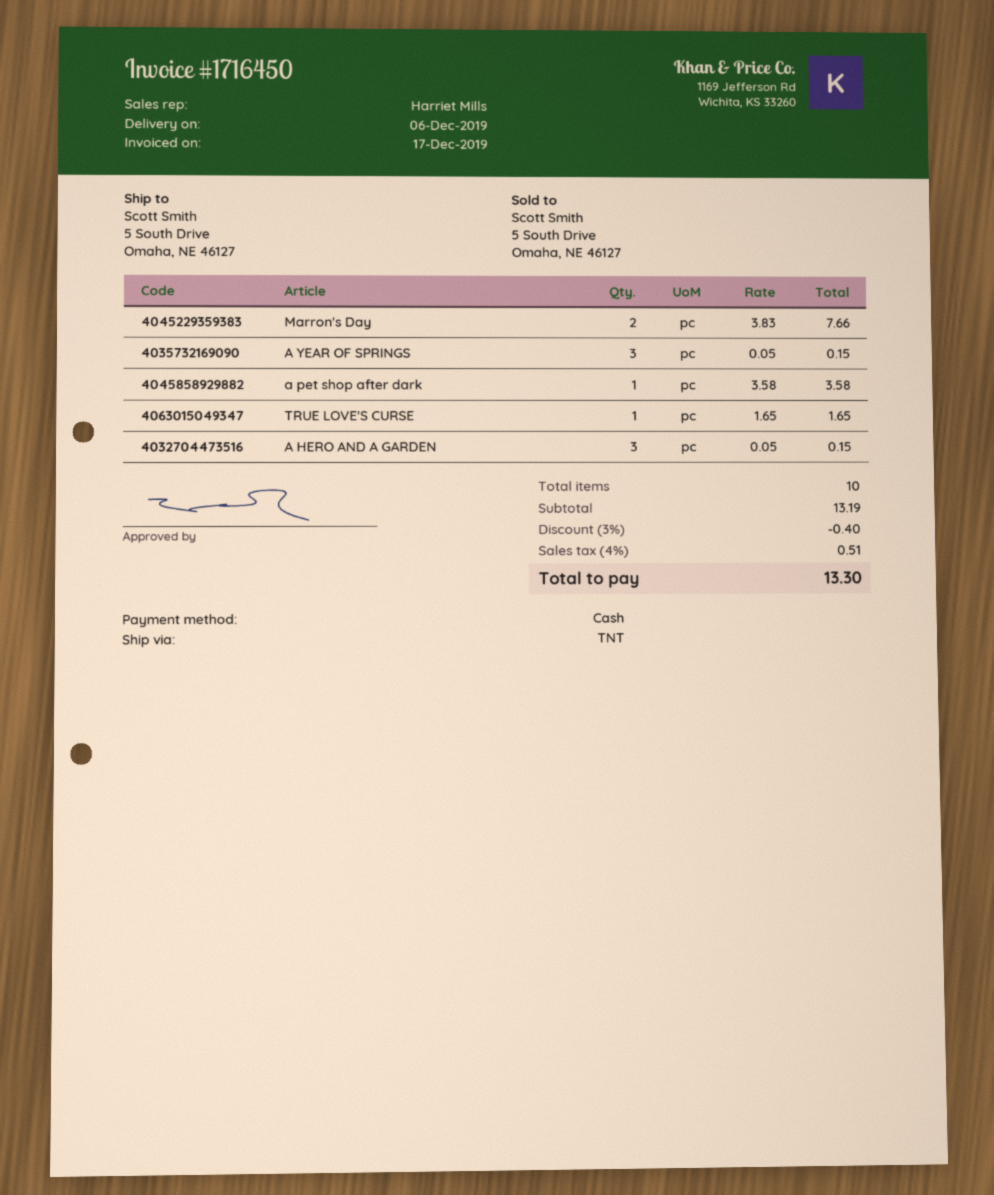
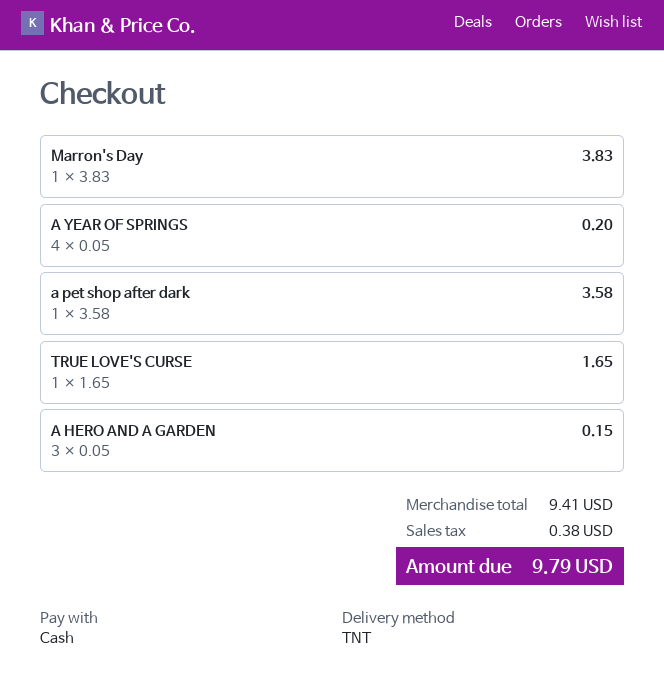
Marron's Day: 2 x 3.83 = 7.66 -> 1 x 3.83 = 3.83
A YEAR OF SPRINGS: 3 x 0.05 = 0.15 -> 4 x 0.05 = 0.20
subtotal: 13.19 -> 9.41
discount: 3% = 0.40 -> none
tax: 0.51 -> 0.38
total: 13.30 -> 9.79

